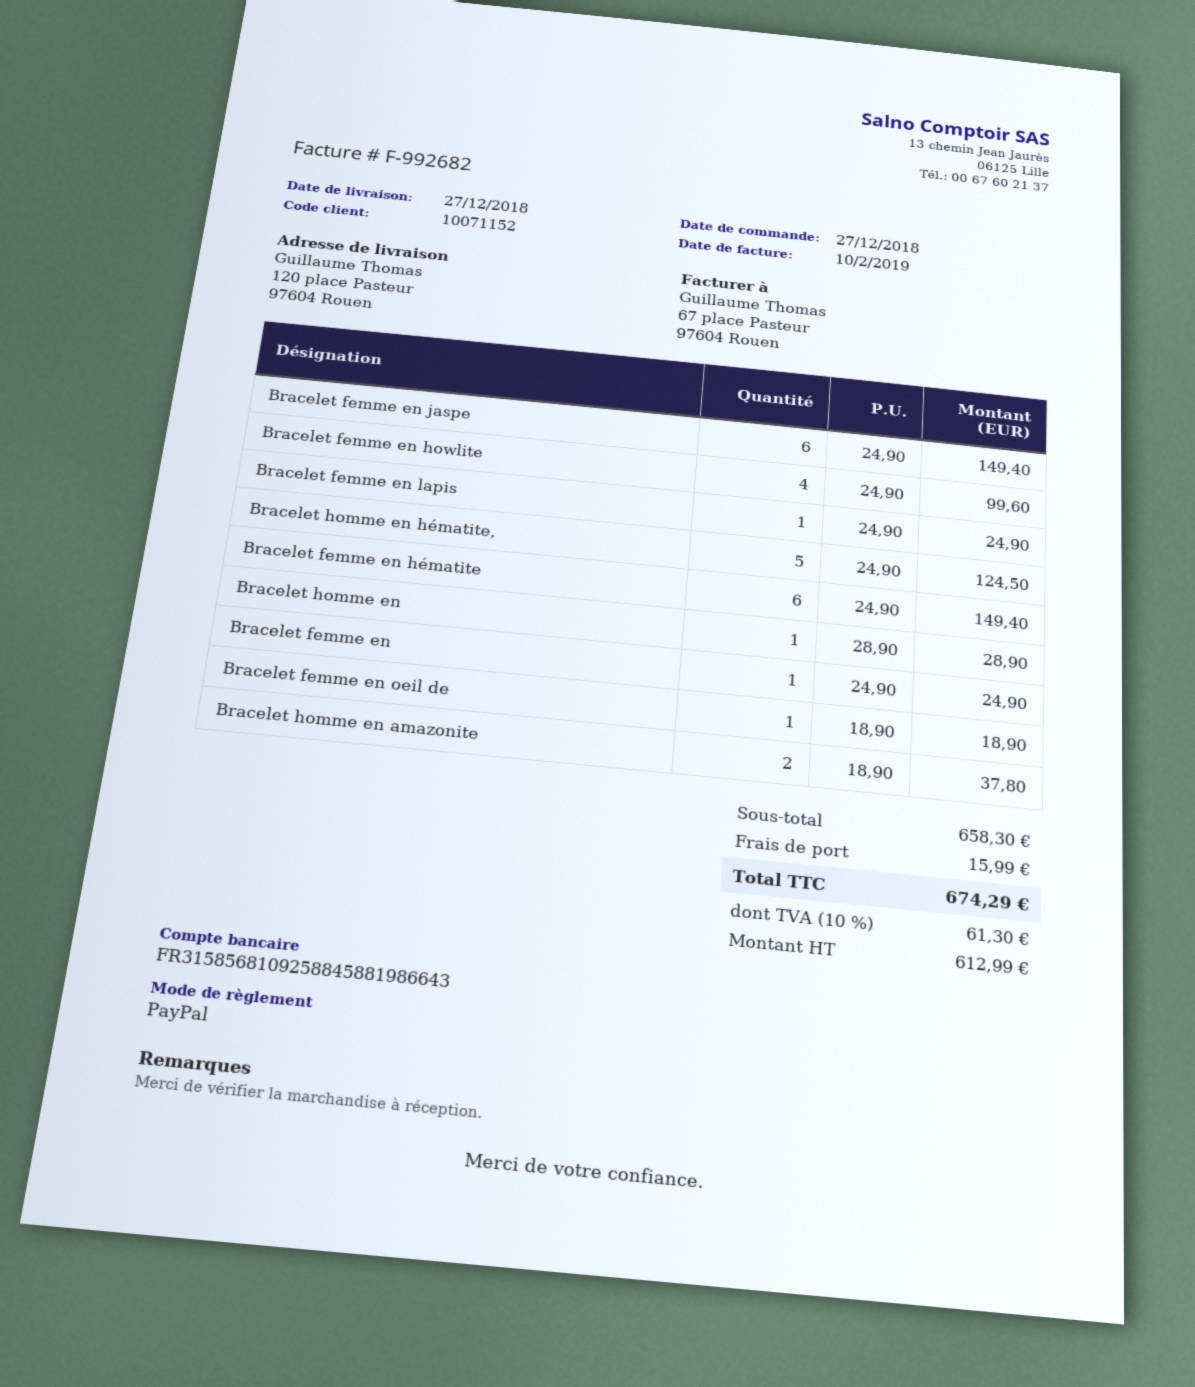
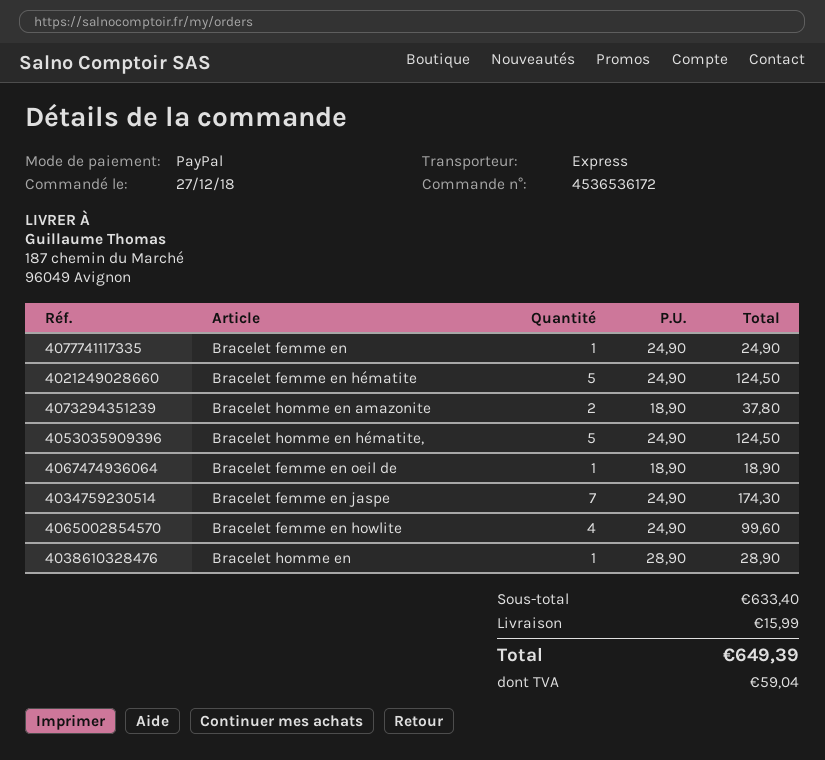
ship to: 120 place Pasteur, 97604 Rouen -> 187 chemin du Marché, 96049 Avignon
Bracelet femme en jaspe: 6 x 24.90 = 149.40 -> 7 x 24.90 = 174.30
Bracelet femme en lapis: 1 x 24.90 = 24.90 -> none
Bracelet femme en hématite: 6 x 24.90 = 149.40 -> 5 x 24.90 = 124.50
subtotal: 658.30 -> 633.40
tax: 61.30 -> 59.04
total: 674.29 -> 649.39

